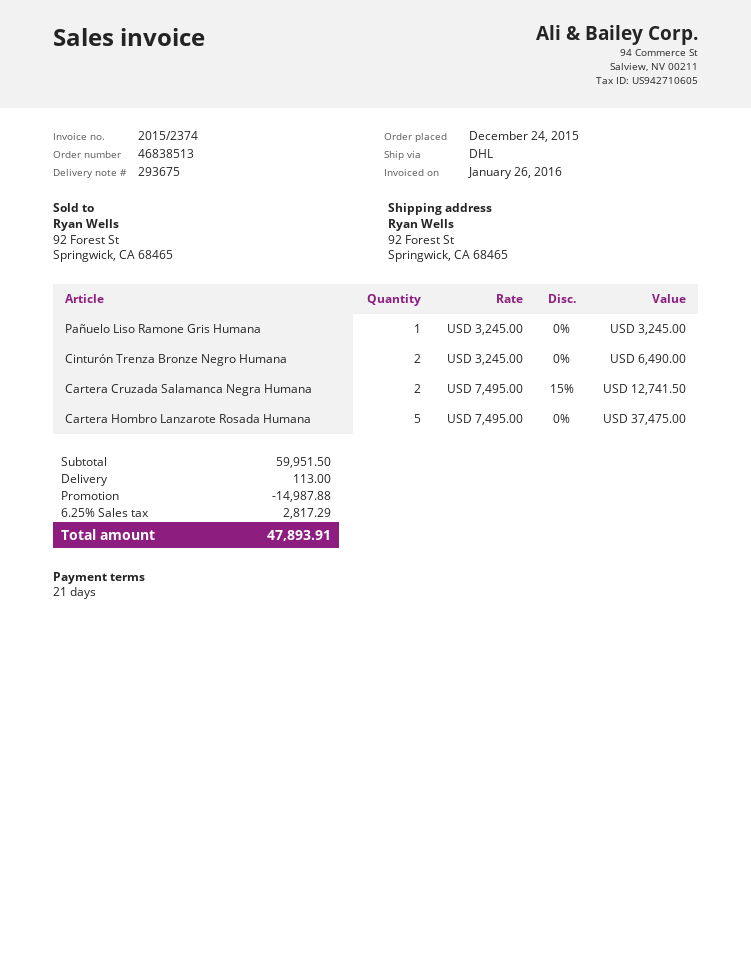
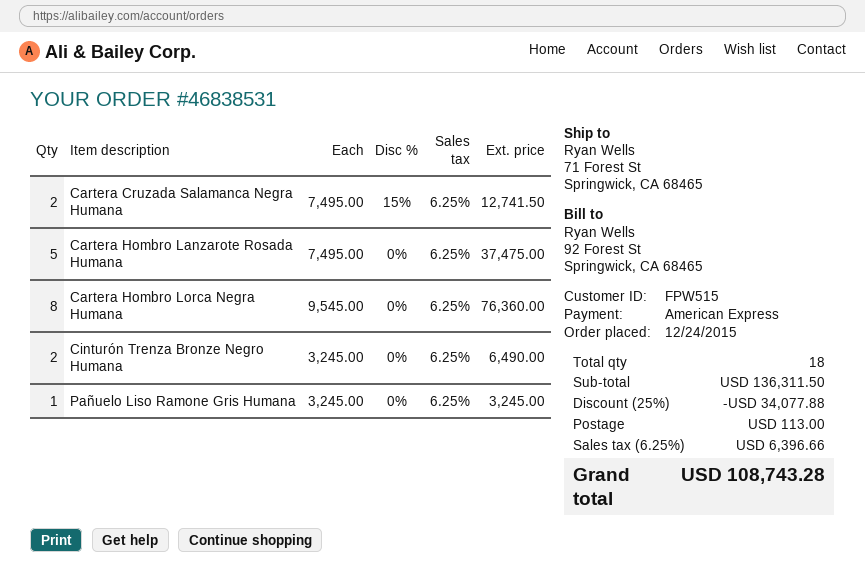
order number: 46838513 -> 46838531
ship to: 92 Forest St, Springwick, CA 68465 -> 71 Forest St, Springwick, CA 68465
Cartera Hombro Lorca Negra Humana: none -> 8 x 9545.00 = 76360.00
subtotal: 59951.50 -> 136311.50
discount: 14987.88 -> 34077.88
tax: 6.25% = 2817.29 -> 6.25% = 6396.66
total: 47893.91 -> 108743.28

